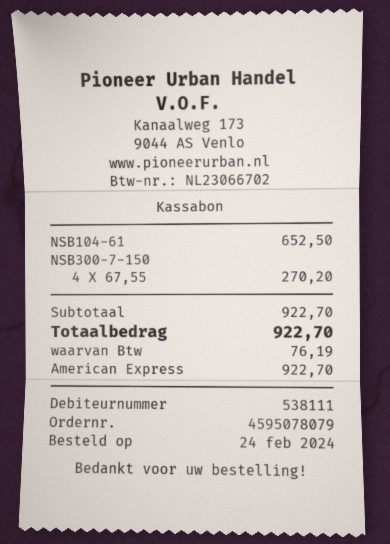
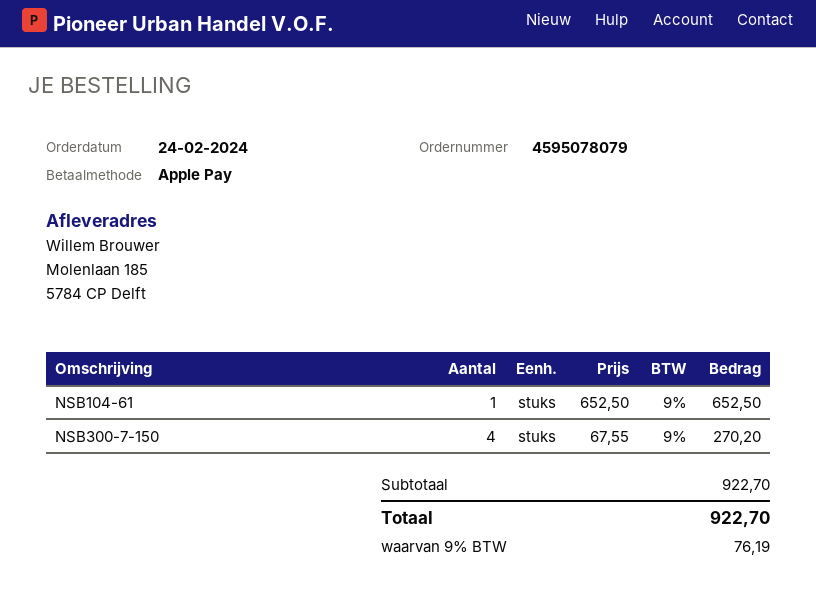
payment method: American Express -> Apple Pay

